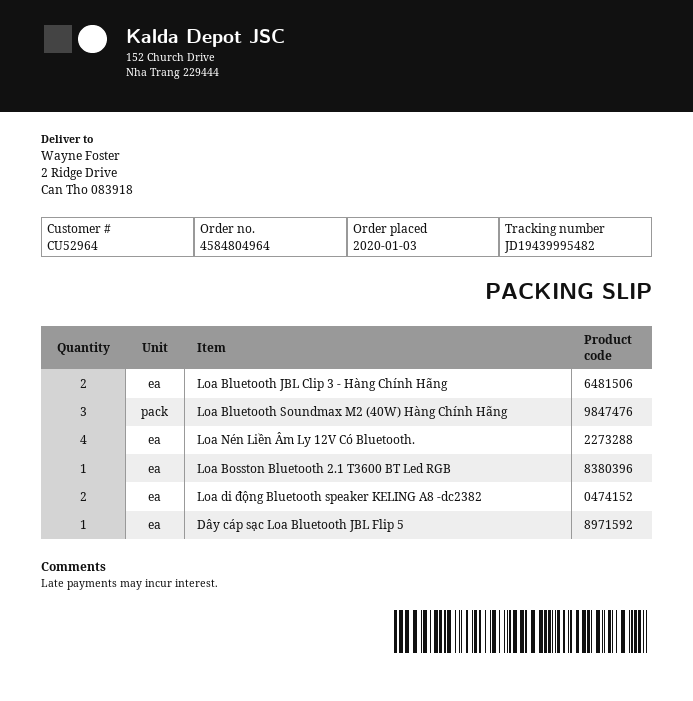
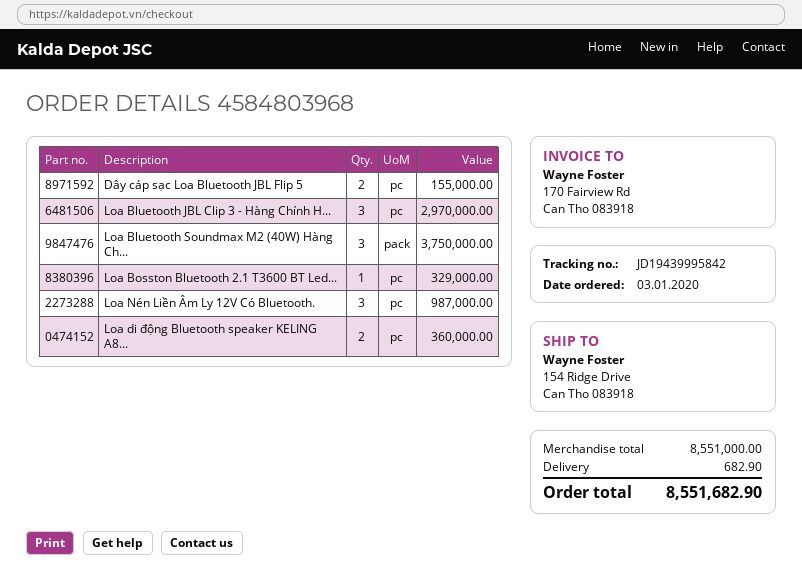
order number: 4584804964 -> 4584803968
tracking number: JD19439995482 -> JD19439995842
ship to: 2 Ridge Drive, Can Tho 083918 -> 154 Ridge Drive, Can Tho 083918
Loa Bluetooth JBL Clip 3 - Hàng Chính Hãng: 2 -> 3
Loa Nén Liền Âm Ly 12V Có Bluetooth.: 4 -> 3
Dây cáp sạc Loa Bluetooth JBL Flip 5: 1 -> 2

